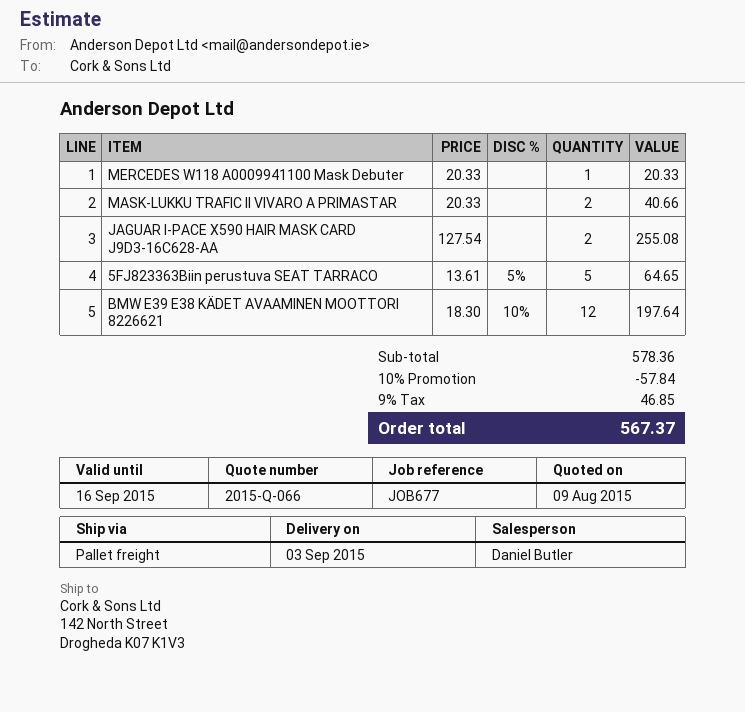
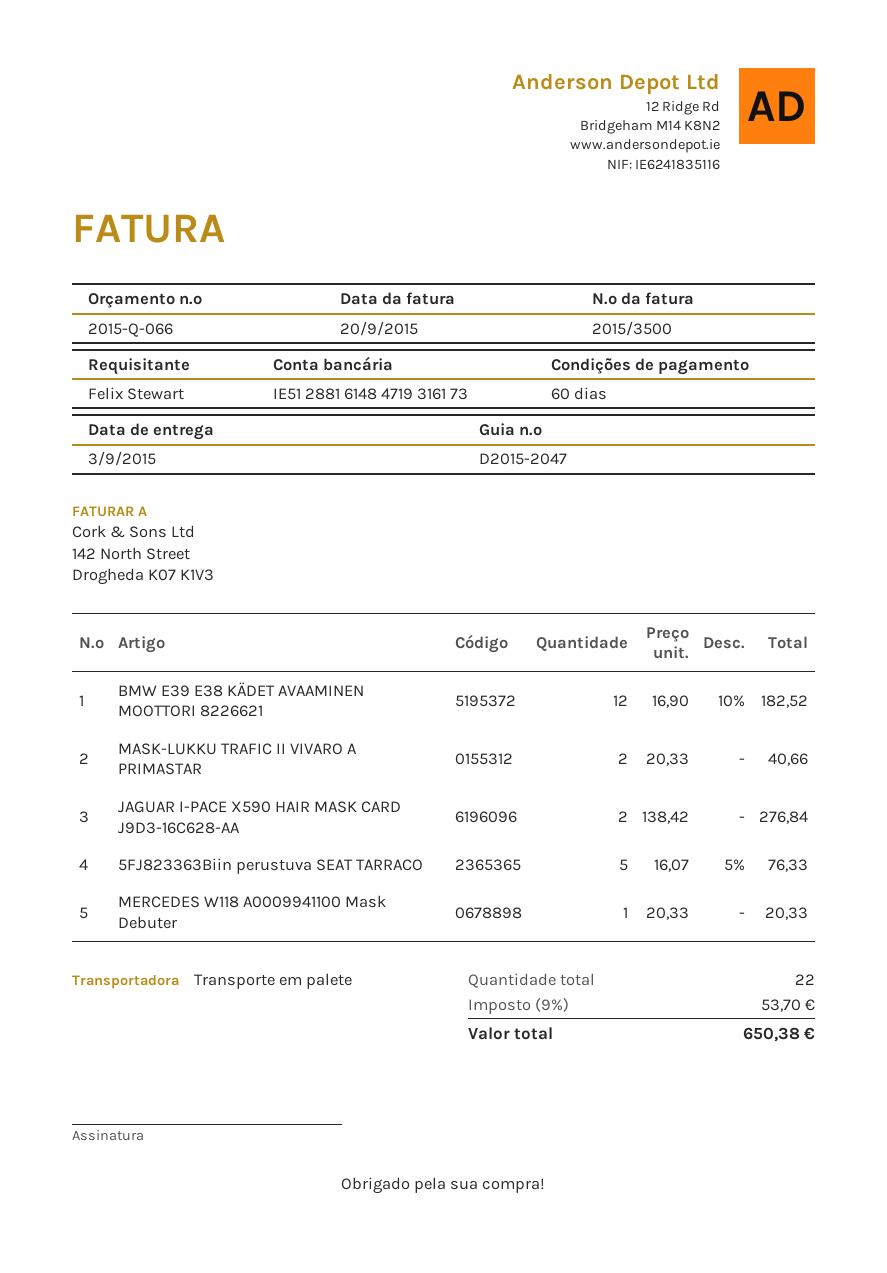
JAGUAR I-PACE X590 HAIR MASK CARD J9D3-16C628-AA: 2 x 127.54 = 255.08 -> 2 x 138.42 = 276.84
5FJ823363Biin perustuva SEAT TARRACO: 5 x 13.61 - 5% = 64.65 -> 5 x 16.07 - 5% = 76.33
BMW E39 E38 KÄDET AVAAMINEN MOOTTORI 8226621: 12 x 18.30 - 10% = 197.64 -> 12 x 16.90 - 10% = 182.52
discount: 10% = 57.84 -> none
tax: 9% = 46.85 -> 9% = 53.70
total: 567.37 -> 650.38

